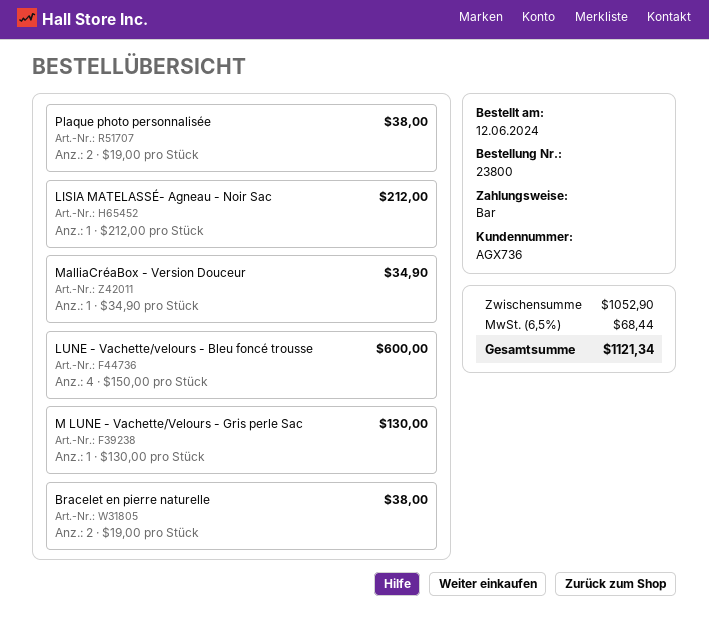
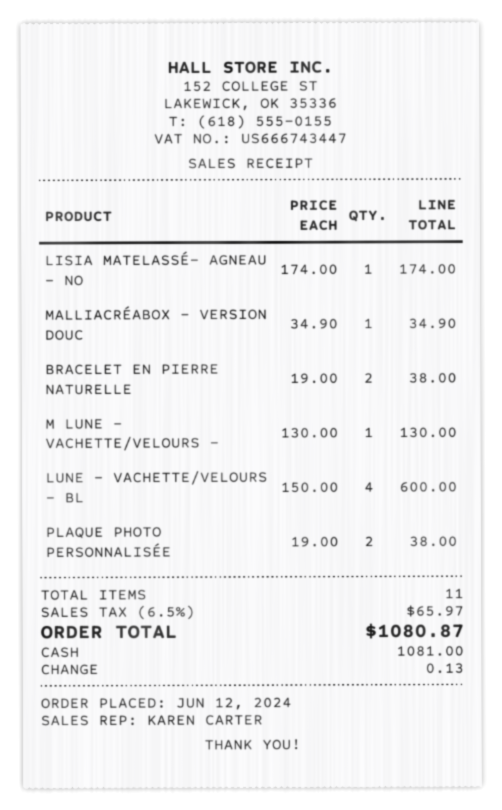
LISIA MATELASSÉ- Agneau - Noir Sac: 1 x 212.00 = 212.00 -> 1 x 174.00 = 174.00
tax: 6.5% = 68.44 -> 6.5% = 65.97
total: 1121.34 -> 1080.87

